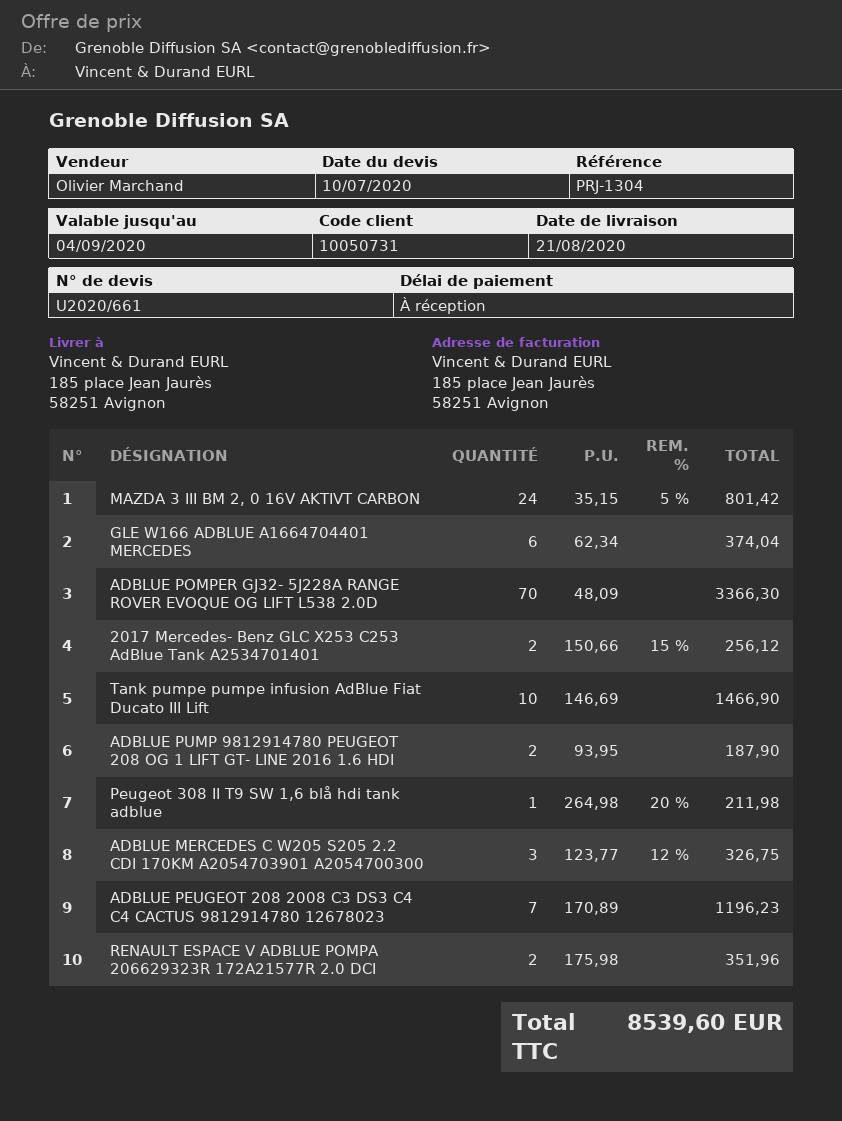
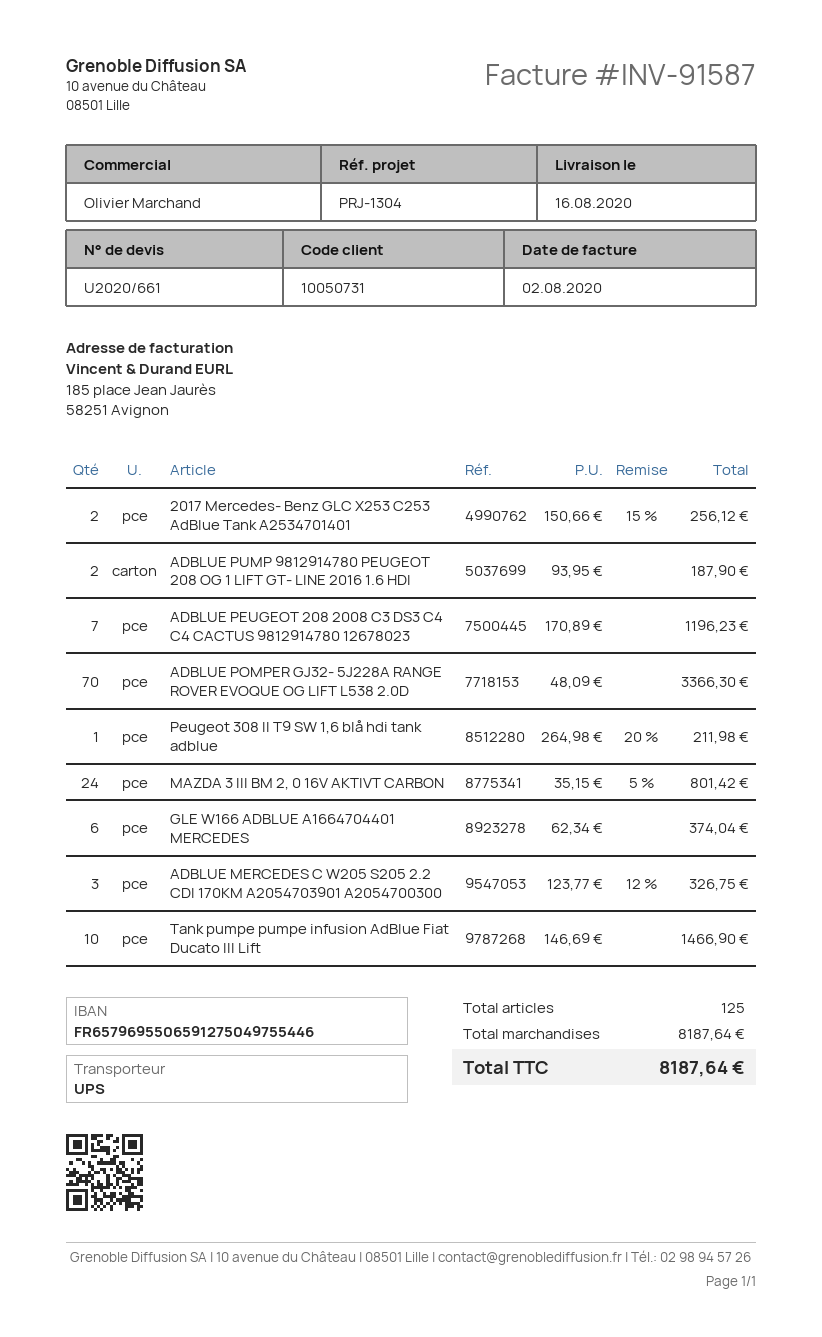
delivery date: 2020-08-21 -> 2020-08-16
RENAULT ESPACE V ADBLUE POMPA 206629323R 172A21577R 2.0 DCI: 2 x 175.98 = 351.96 -> none
total: 8539.60 -> 8187.64

